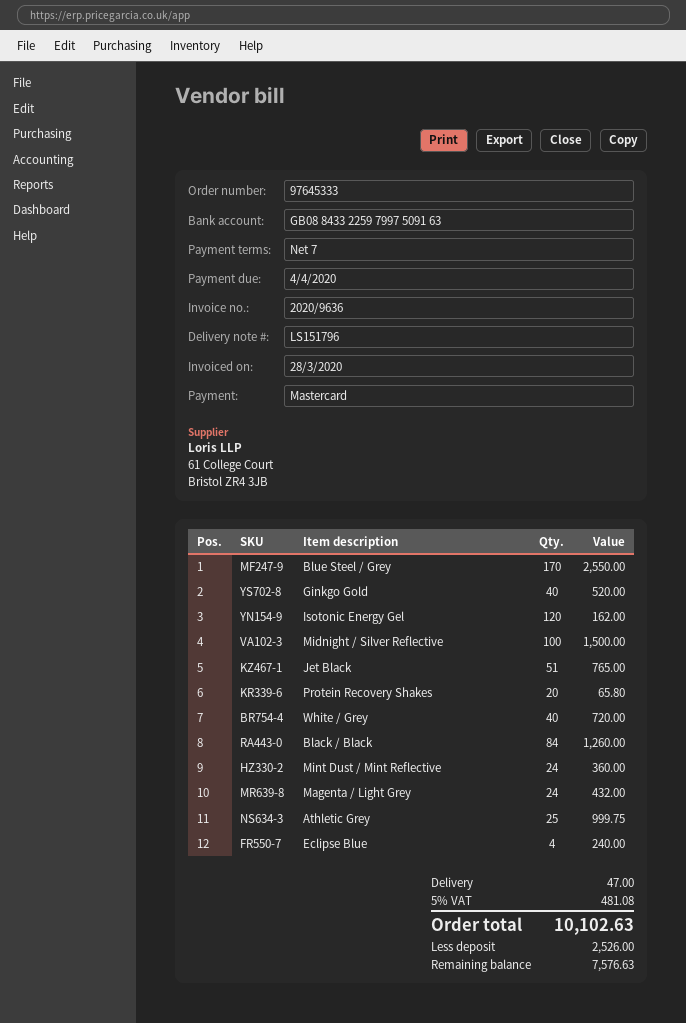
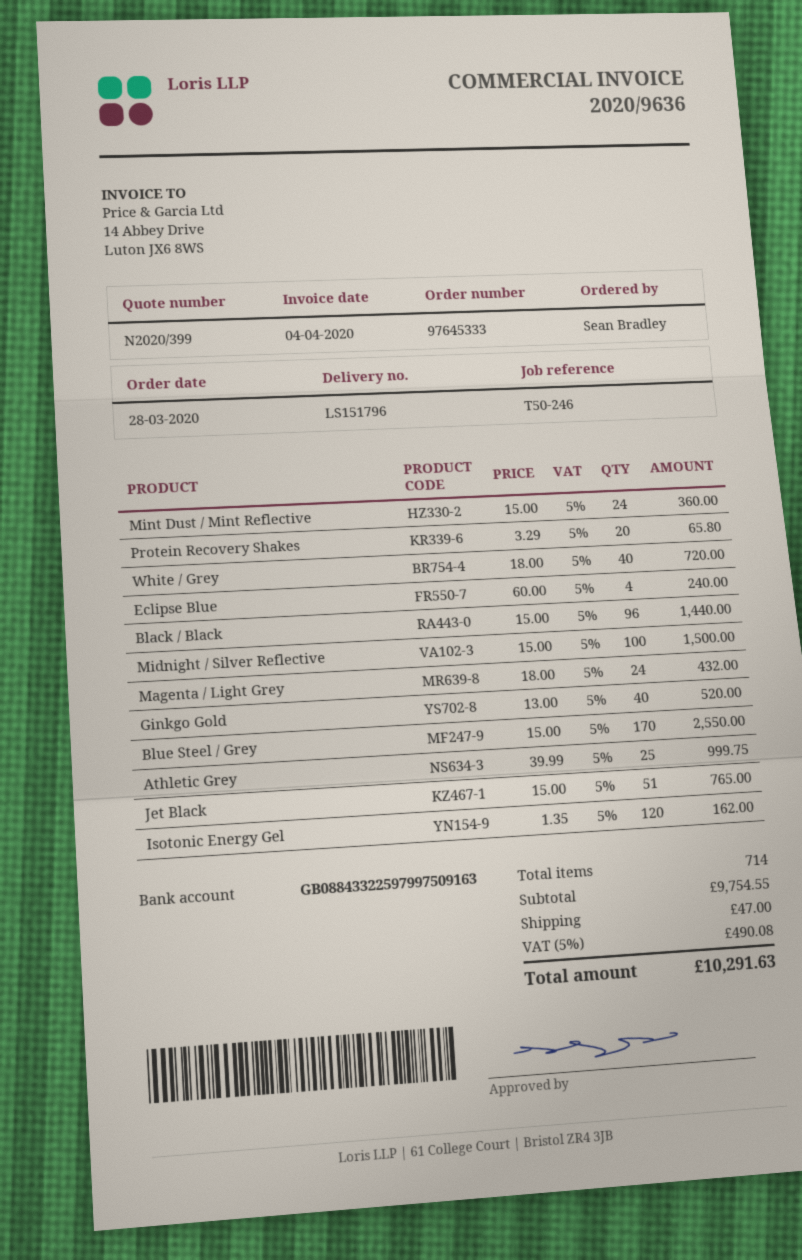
invoice date: 2020-03-28 -> 2020-04-04
Black / Black: 84 for 1260.00 -> 96 for 1440.00
tax: 5% = 481.08 -> 5% = 490.08
total: 10102.63 -> 10291.63

